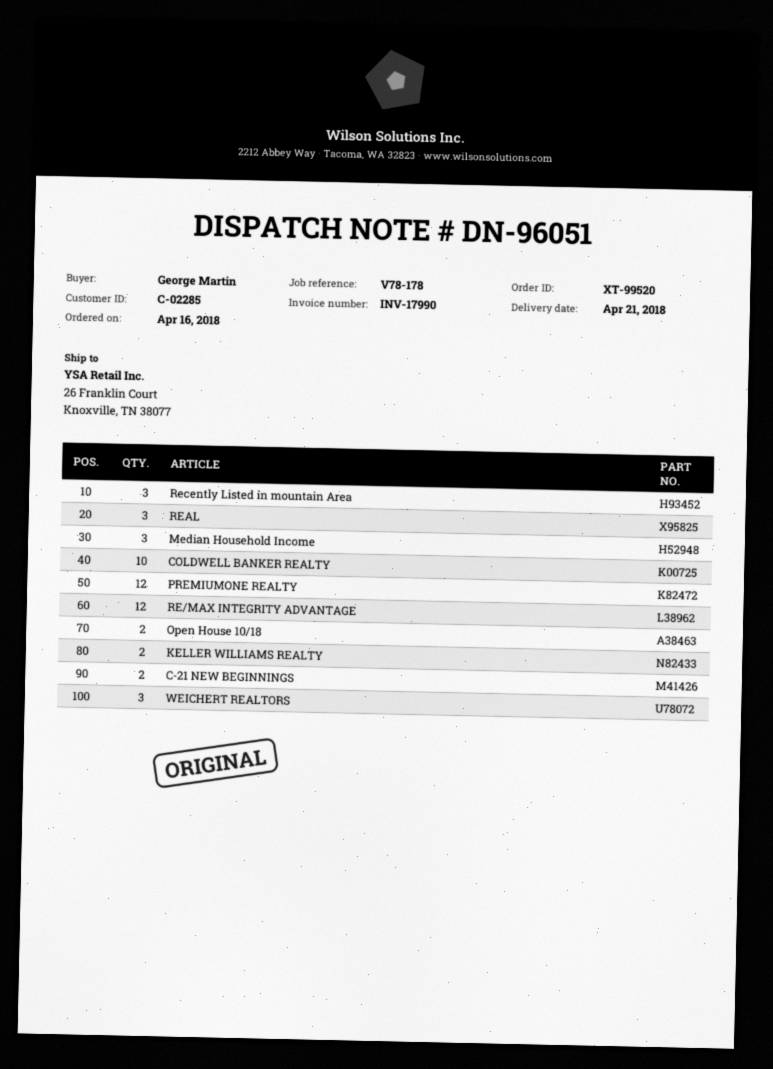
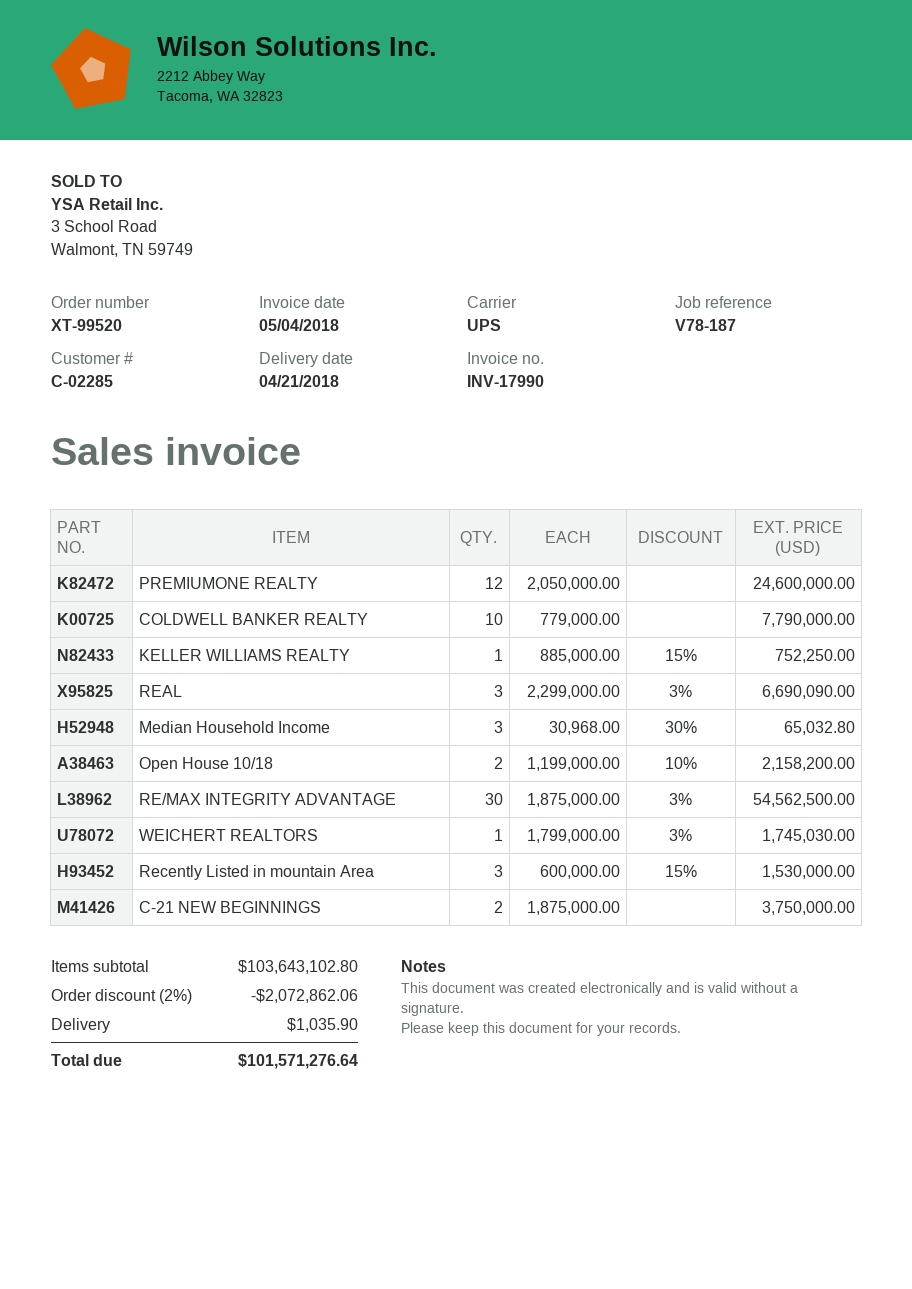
reference: V78-178 -> V78-187
RE/MAX INTEGRITY ADVANTAGE: 12 -> 30
KELLER WILLIAMS REALTY: 2 -> 1
WEICHERT REALTORS: 3 -> 1

